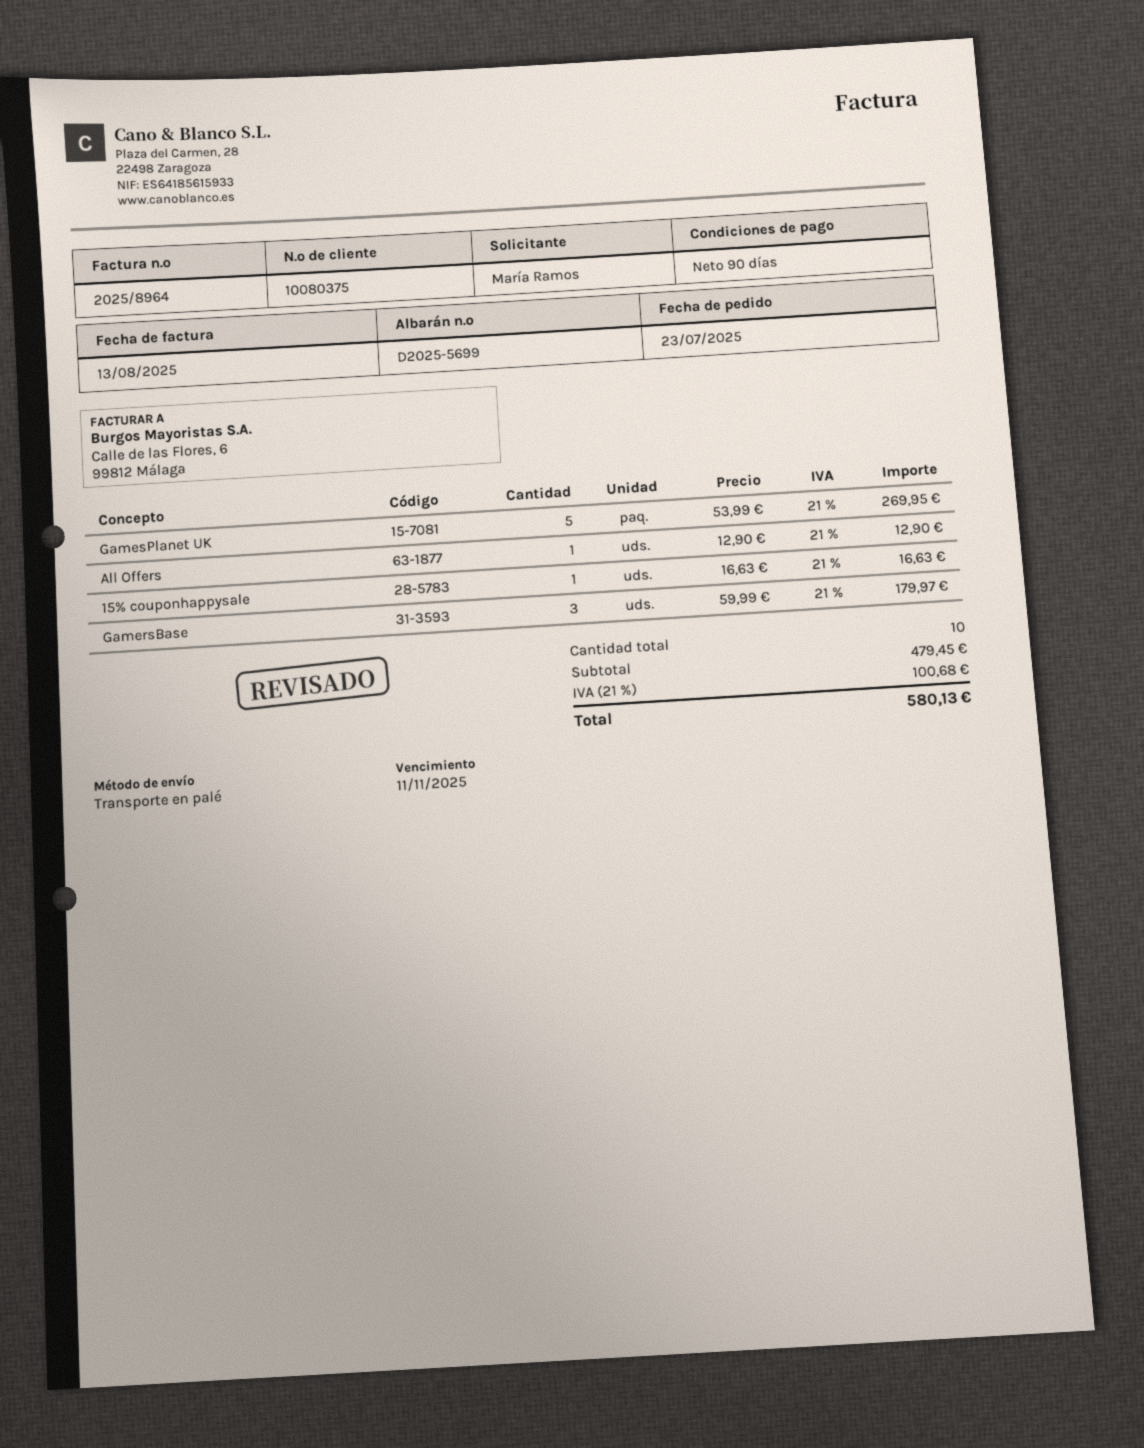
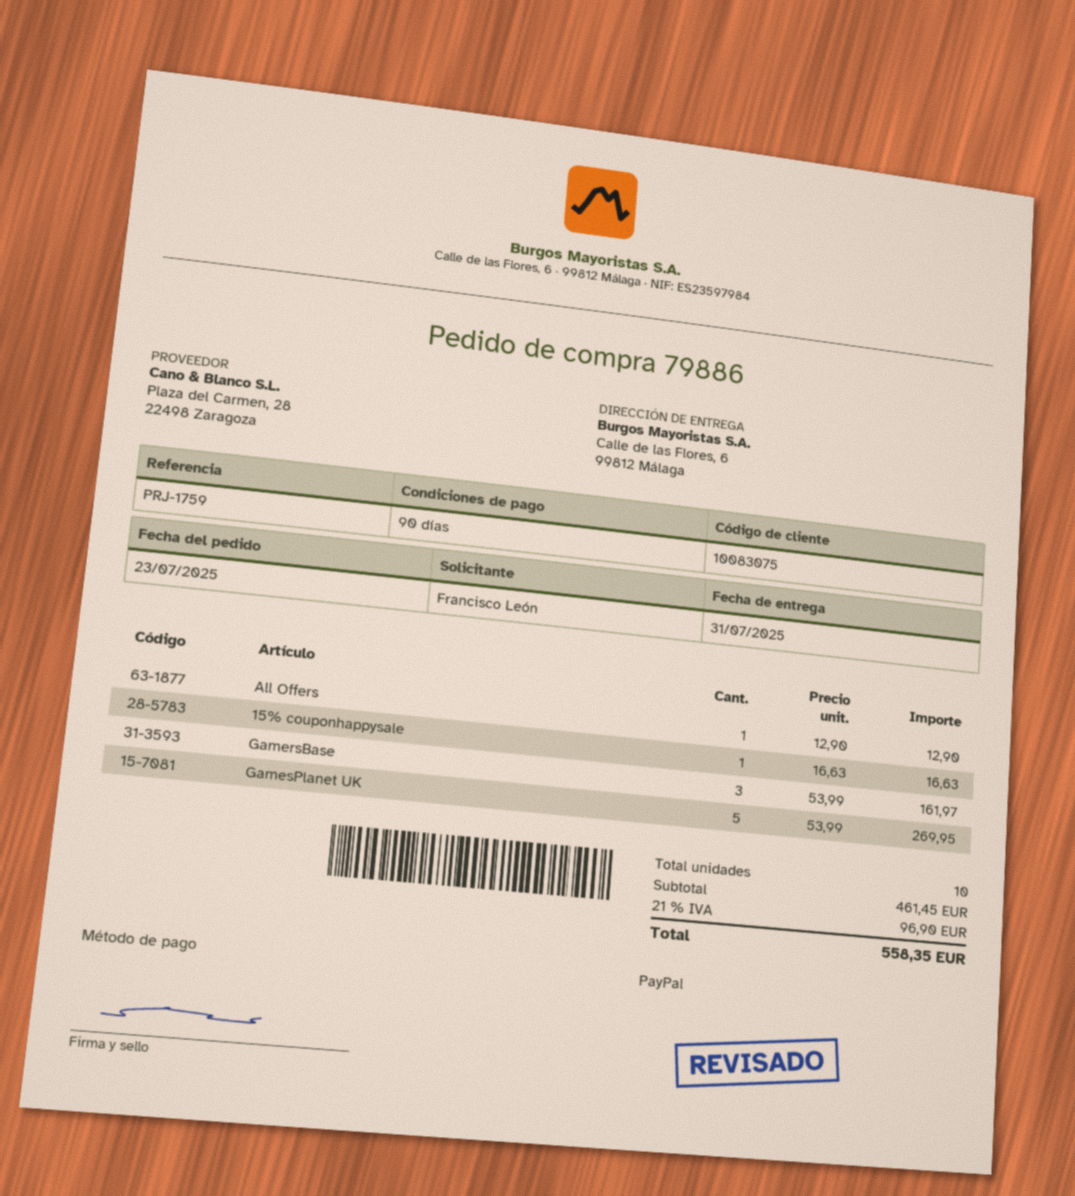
customer number: 10080375 -> 10083075
ordered by: María Ramos -> Francisco León
GamersBase: 3 x 59.99 = 179.97 -> 3 x 53.99 = 161.97
subtotal: 479.45 -> 461.45
tax: 21% = 100.68 -> 21% = 96.90
total: 580.13 -> 558.35

